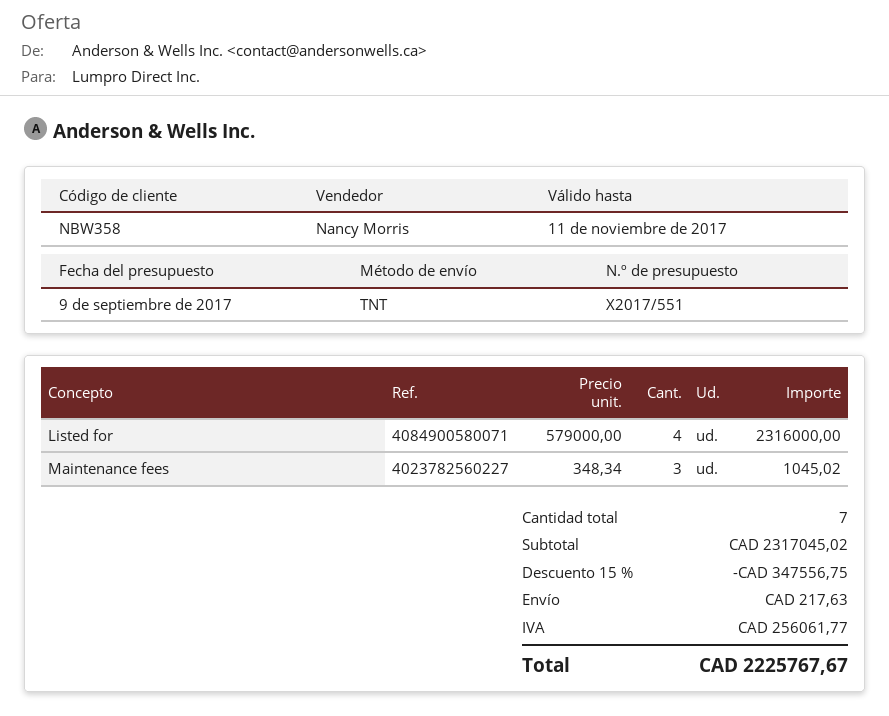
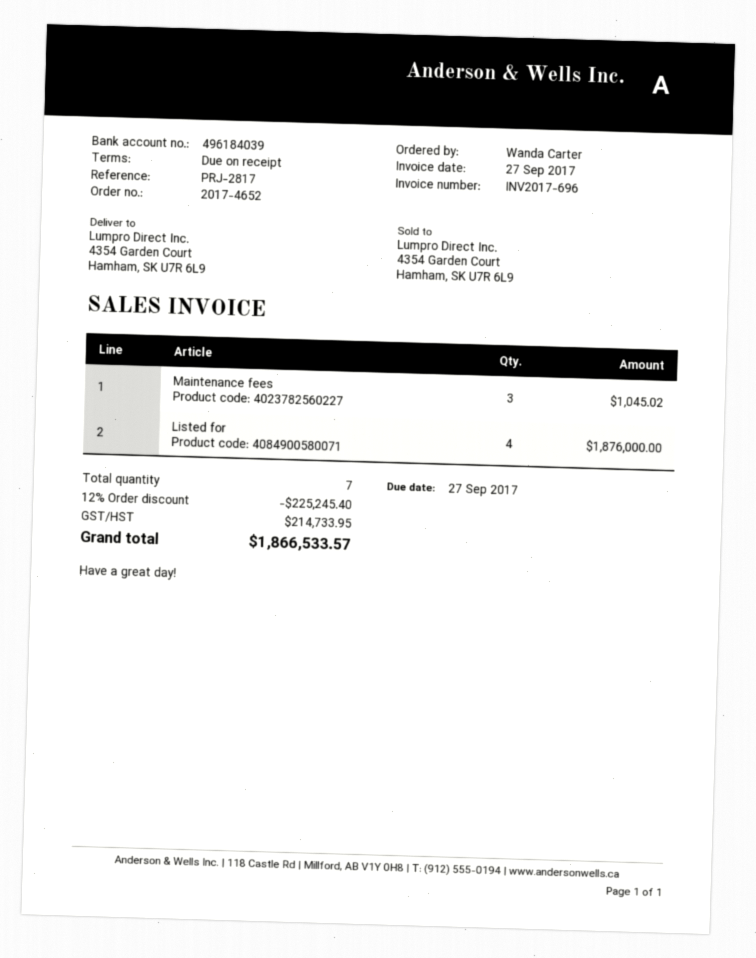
Listed for: 4 for 2316000.00 -> 4 for 1876000.00
discount: 15% = 347556.75 -> 12% = 225245.40
shipping: 217.63 -> none
tax: 256061.77 -> 214733.95
total: 2225767.67 -> 1866533.57

